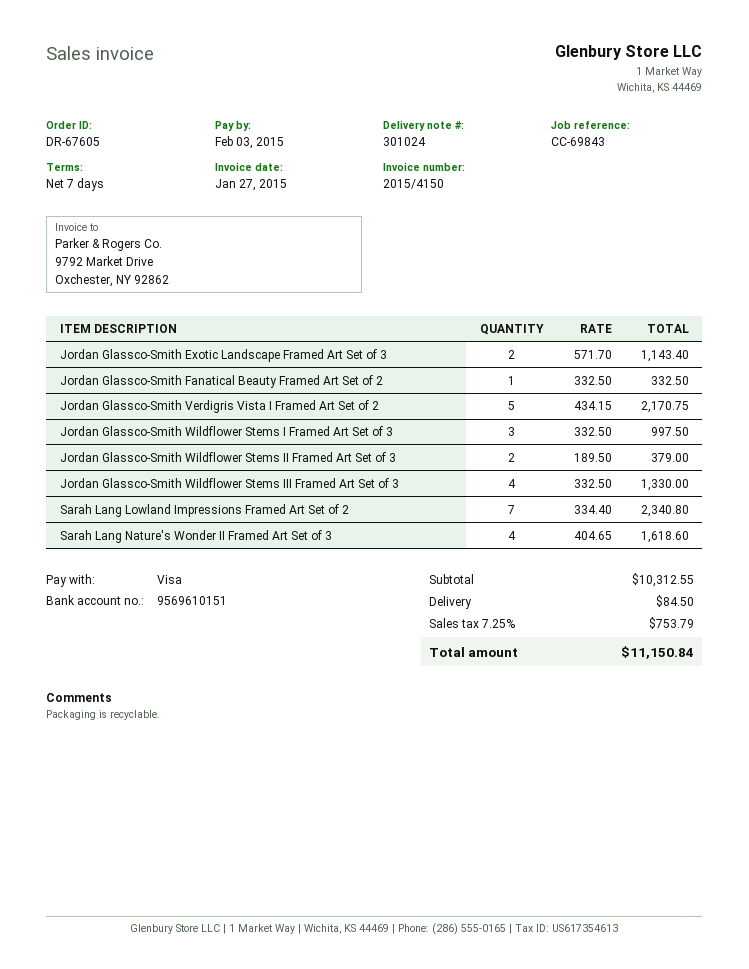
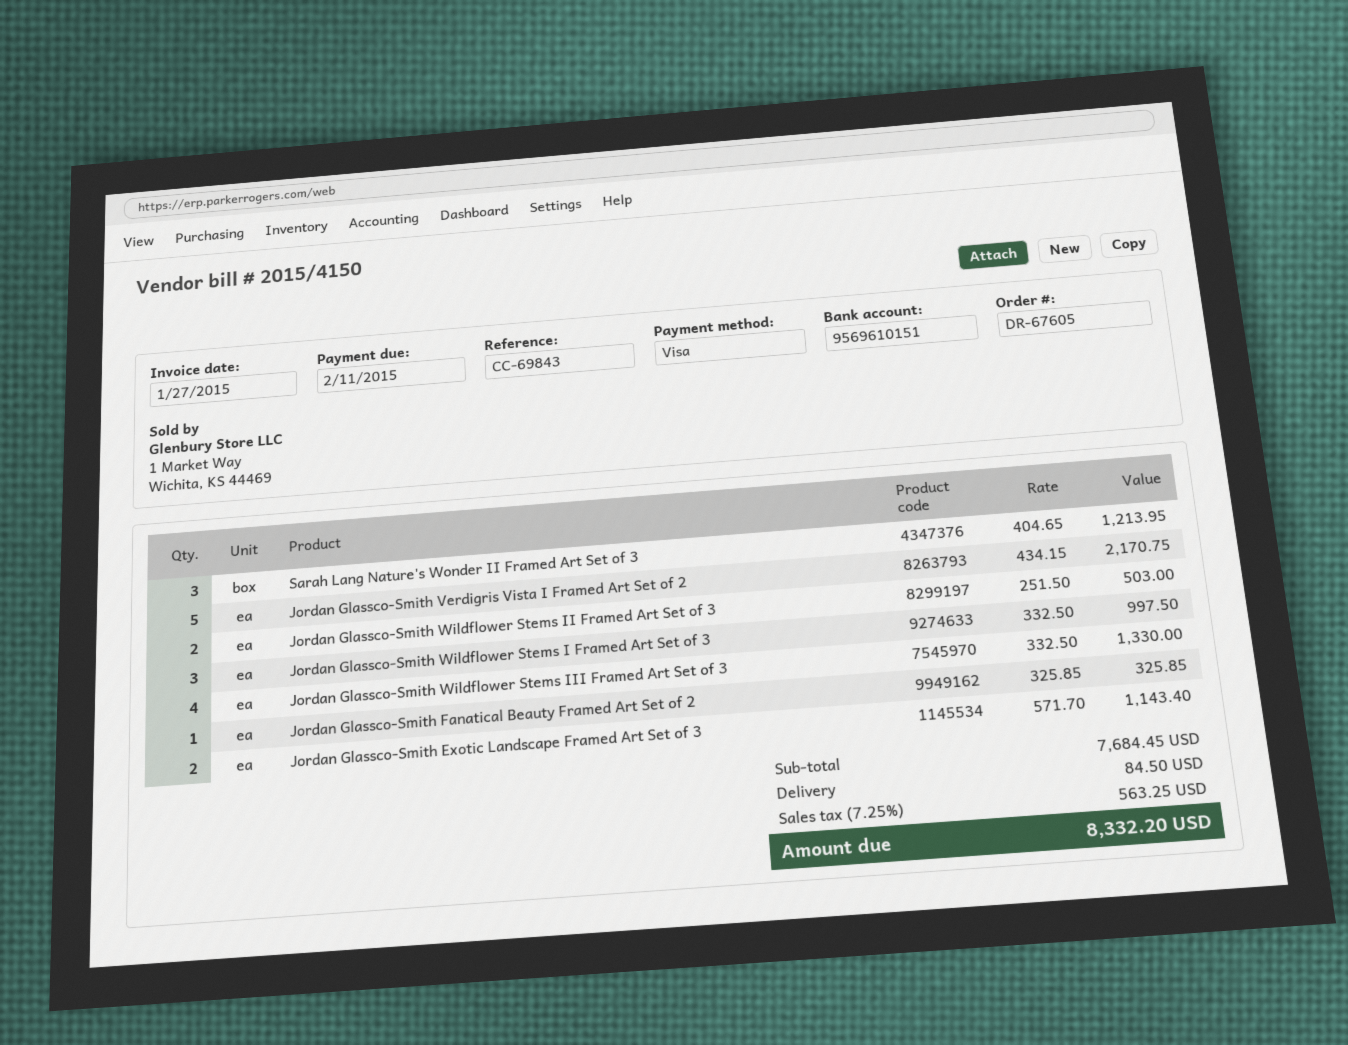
due date: 2015-02-03 -> 2015-02-11
Jordan Glassco-Smith Fanatical Beauty Framed Art Set of 2: 1 x 332.50 = 332.50 -> 1 x 325.85 = 325.85
Jordan Glassco-Smith Wildflower Stems II Framed Art Set of 3: 2 x 189.50 = 379.00 -> 2 x 251.50 = 503.00
Sarah Lang Lowland Impressions Framed Art Set of 2: 7 x 334.40 = 2340.80 -> none
Sarah Lang Nature's Wonder II Framed Art Set of 3: 4 x 404.65 = 1618.60 -> 3 x 404.65 = 1213.95
subtotal: 10312.55 -> 7684.45
tax: 7.25% = 753.79 -> 7.25% = 563.25
total: 11150.84 -> 8332.20

